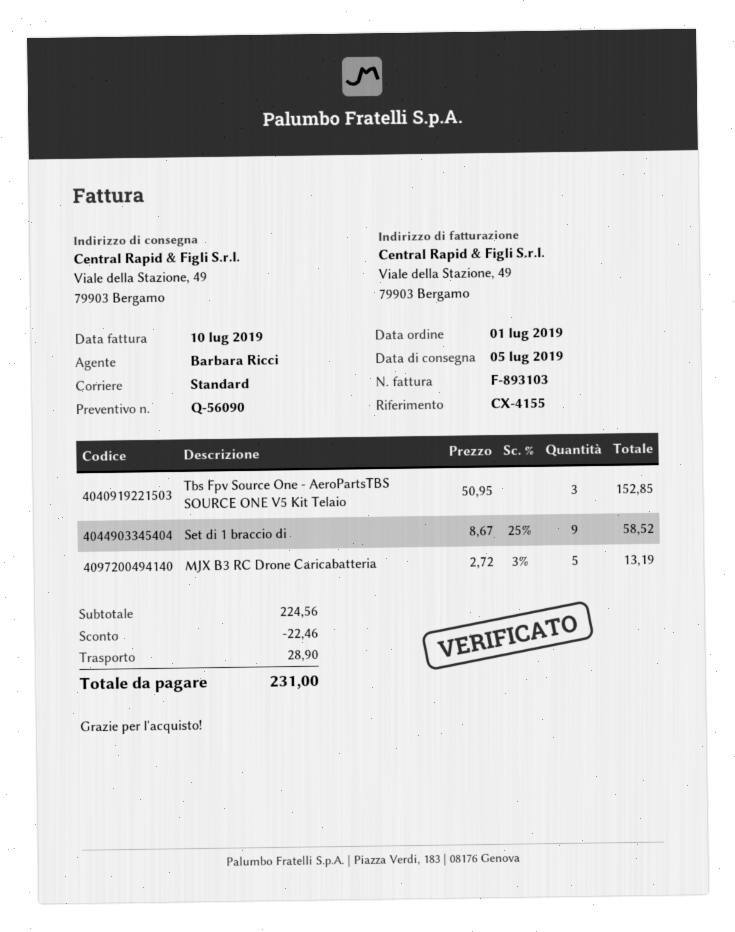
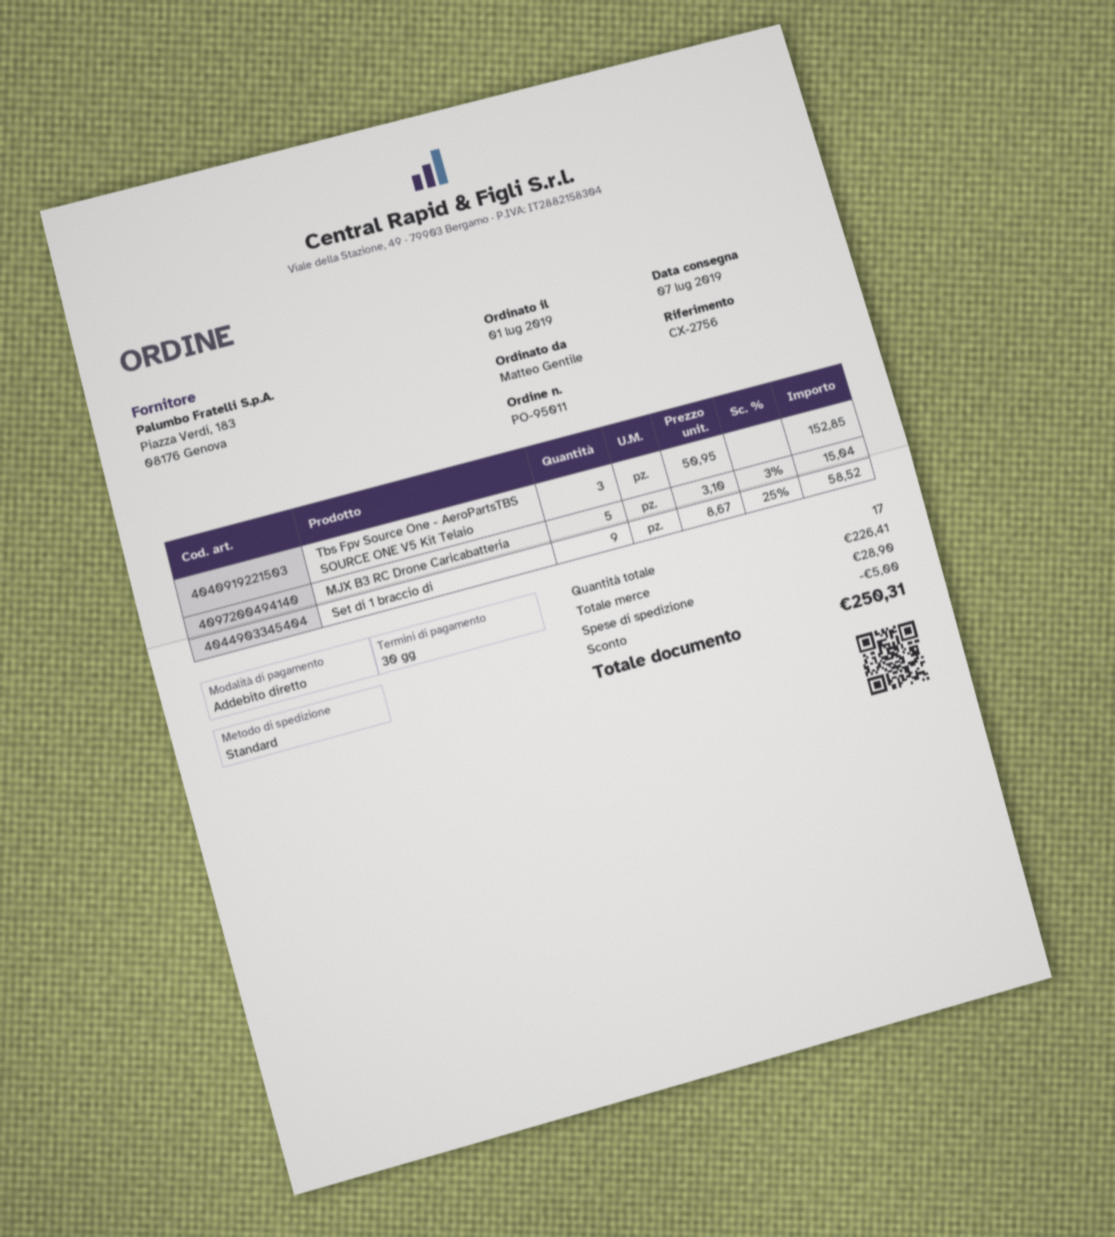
delivery date: 2019-07-05 -> 2019-07-07
reference: CX-4155 -> CX-2756
MJX B3 RC Drone Caricabatteria: 5 x 2.72 - 3% = 13.19 -> 5 x 3.10 - 3% = 15.04
subtotal: 224.56 -> 226.41
discount: 22.46 -> 5.00
total: 231.00 -> 250.31

